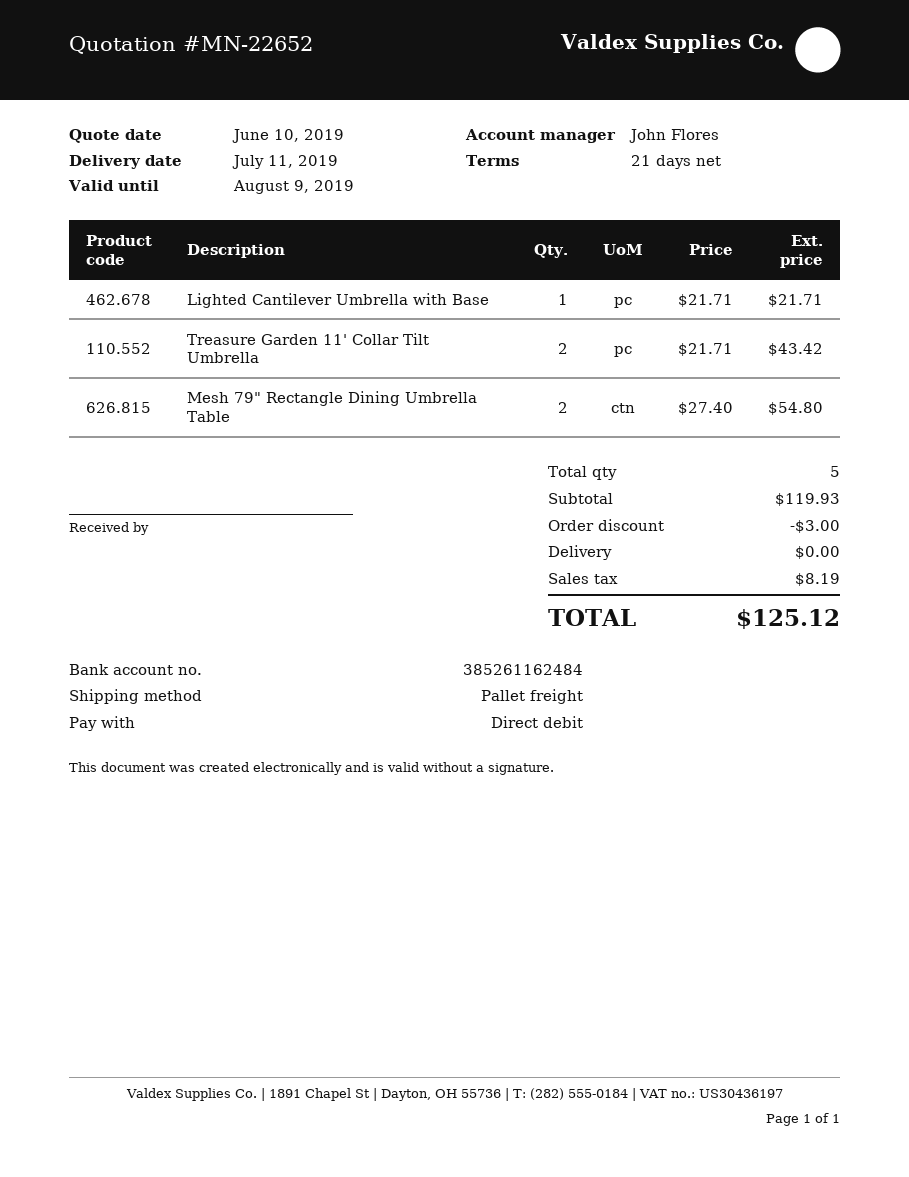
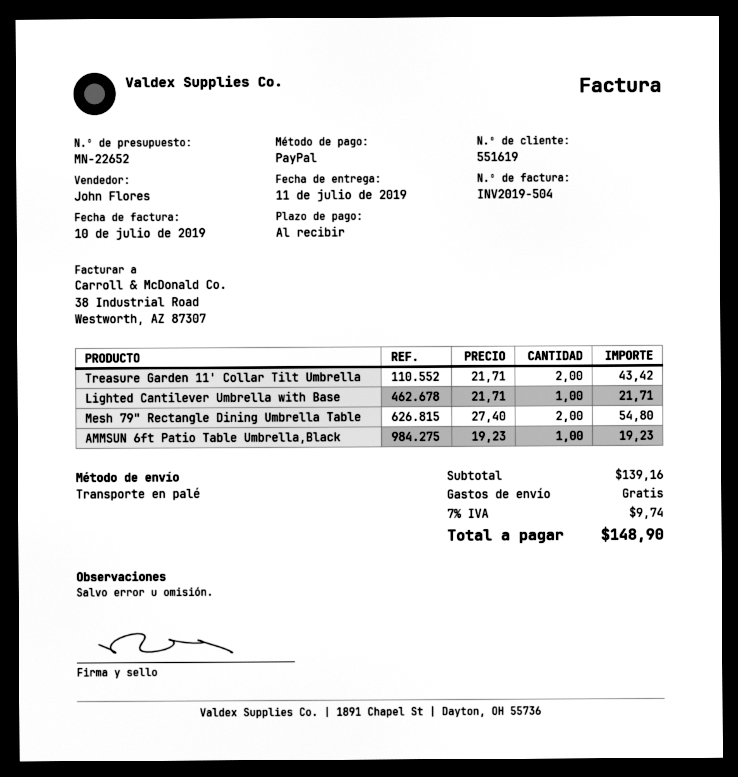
payment terms: 21 days -> on receipt
payment method: direct debit -> PayPal
AMMSUN 6ft Patio Table Umbrella,Black: none -> 1 x 19.23 = 19.23
subtotal: 119.93 -> 139.16
discount: 3.00 -> none
tax: 8.19 -> 9.74
total: 125.12 -> 148.90

